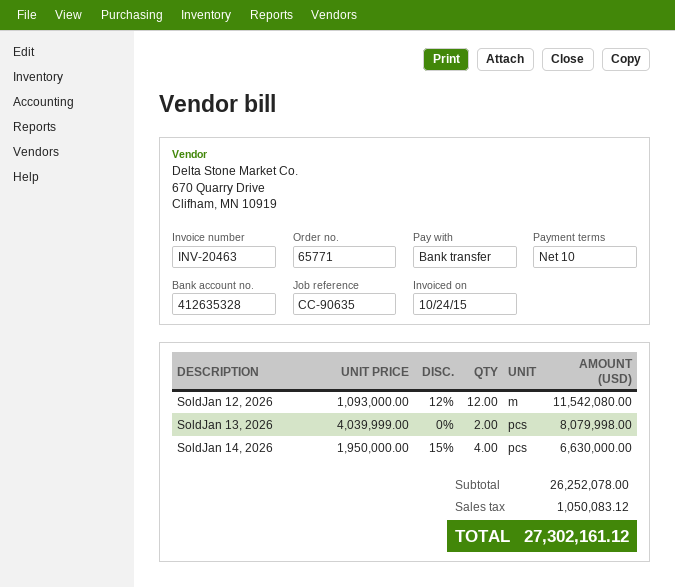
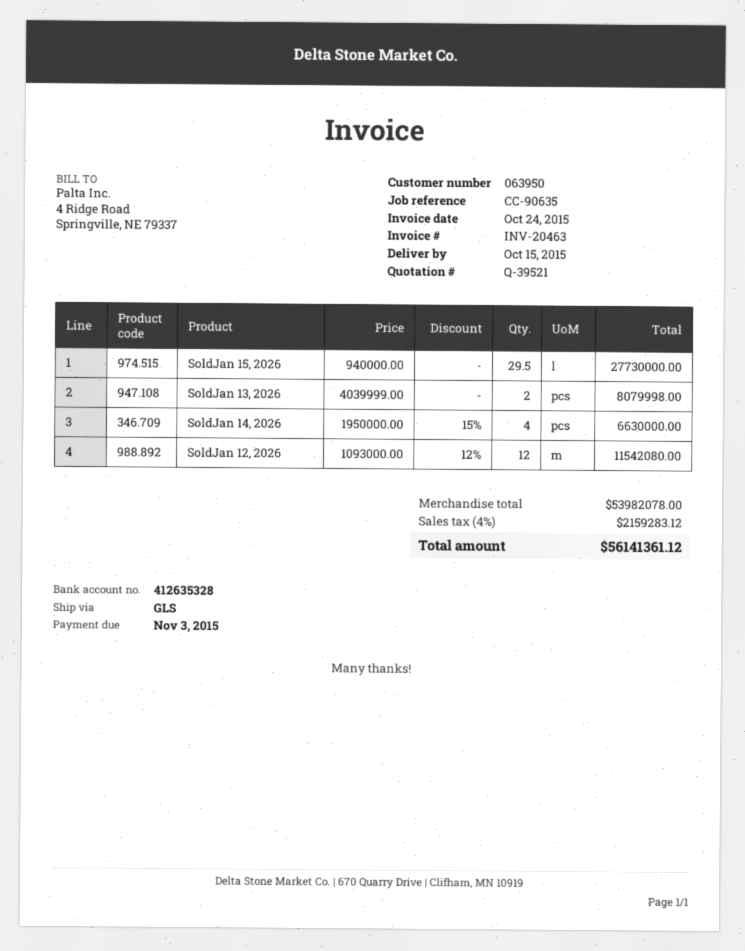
SoldJan 15, 2026: none -> 29.5 x 940000.00 = 27730000.00
subtotal: 26252078.00 -> 53982078.00
tax: 1050083.12 -> 2159283.12
total: 27302161.12 -> 56141361.12

